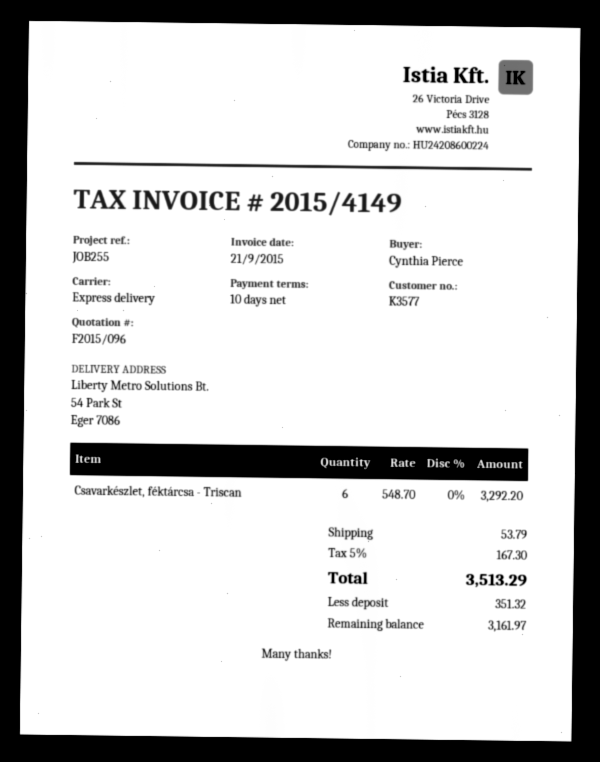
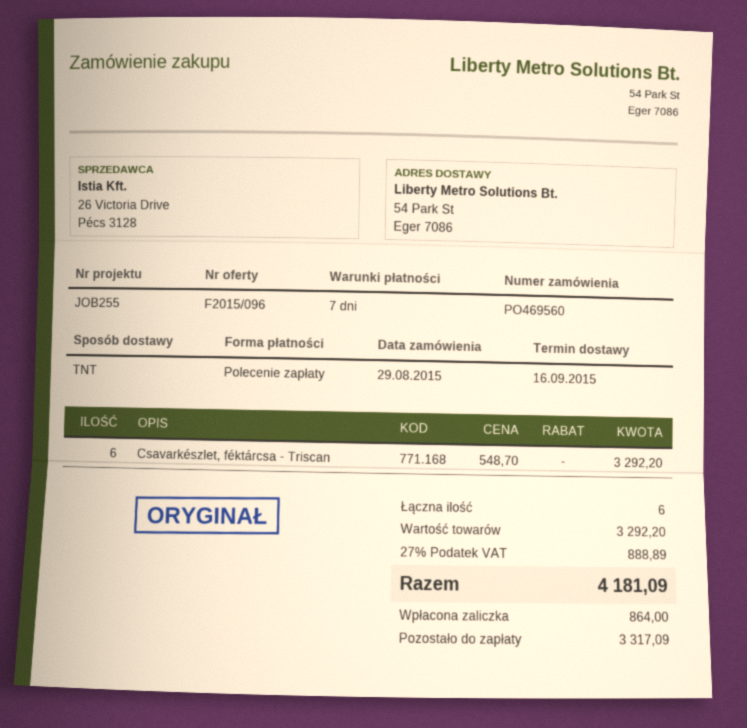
payment terms: 10 days -> 7 days
shipping method: express -> TNT
shipping: 53.79 -> none
tax: 5% = 167.30 -> 27% = 888.89
total: 3513.29 -> 4181.09
deposit: 351.32 -> 864.00
balance: 3161.97 -> 3317.09

